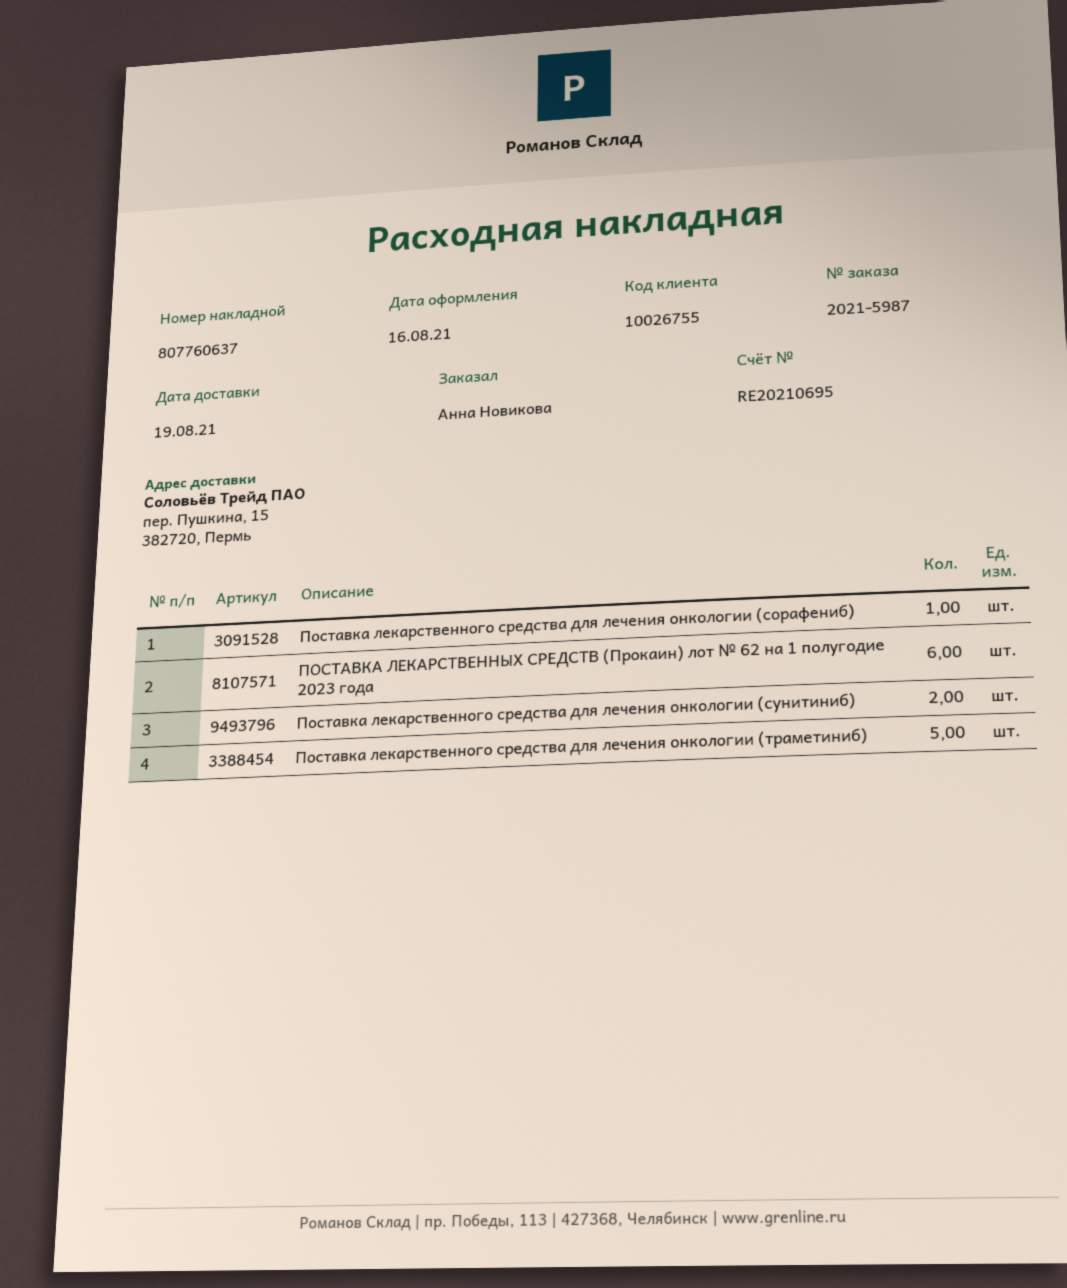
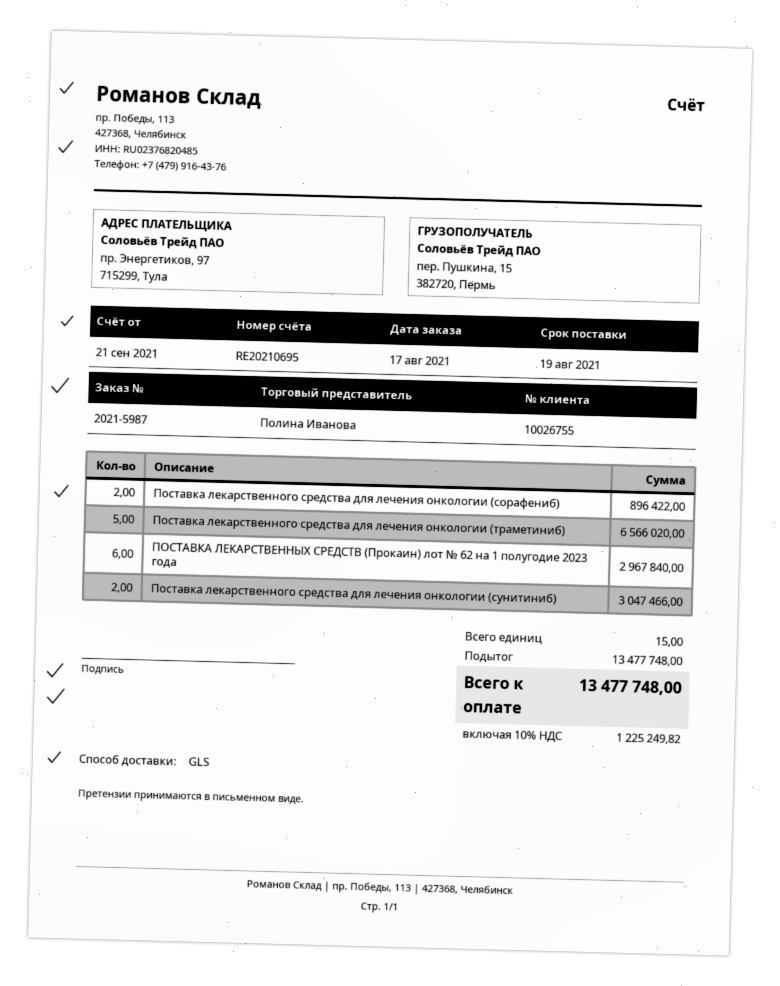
order date: 2021-08-16 -> 2021-08-17
Поставка лекарственного средства для лечения онкологии (сорафениб): 1 -> 2

